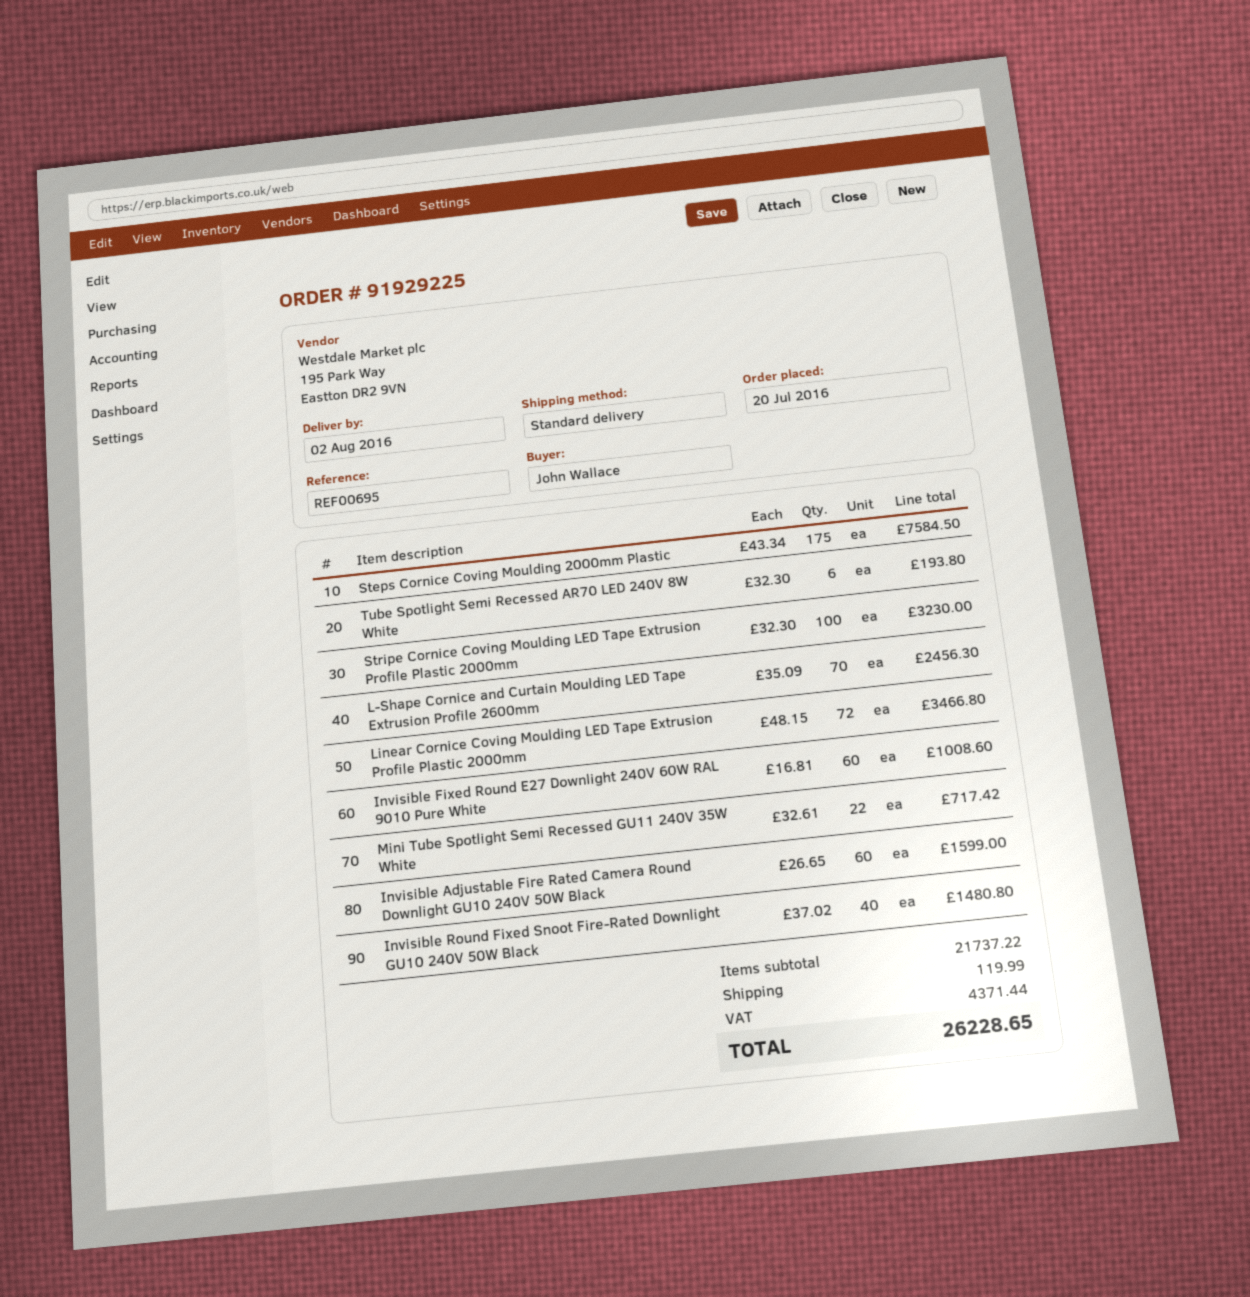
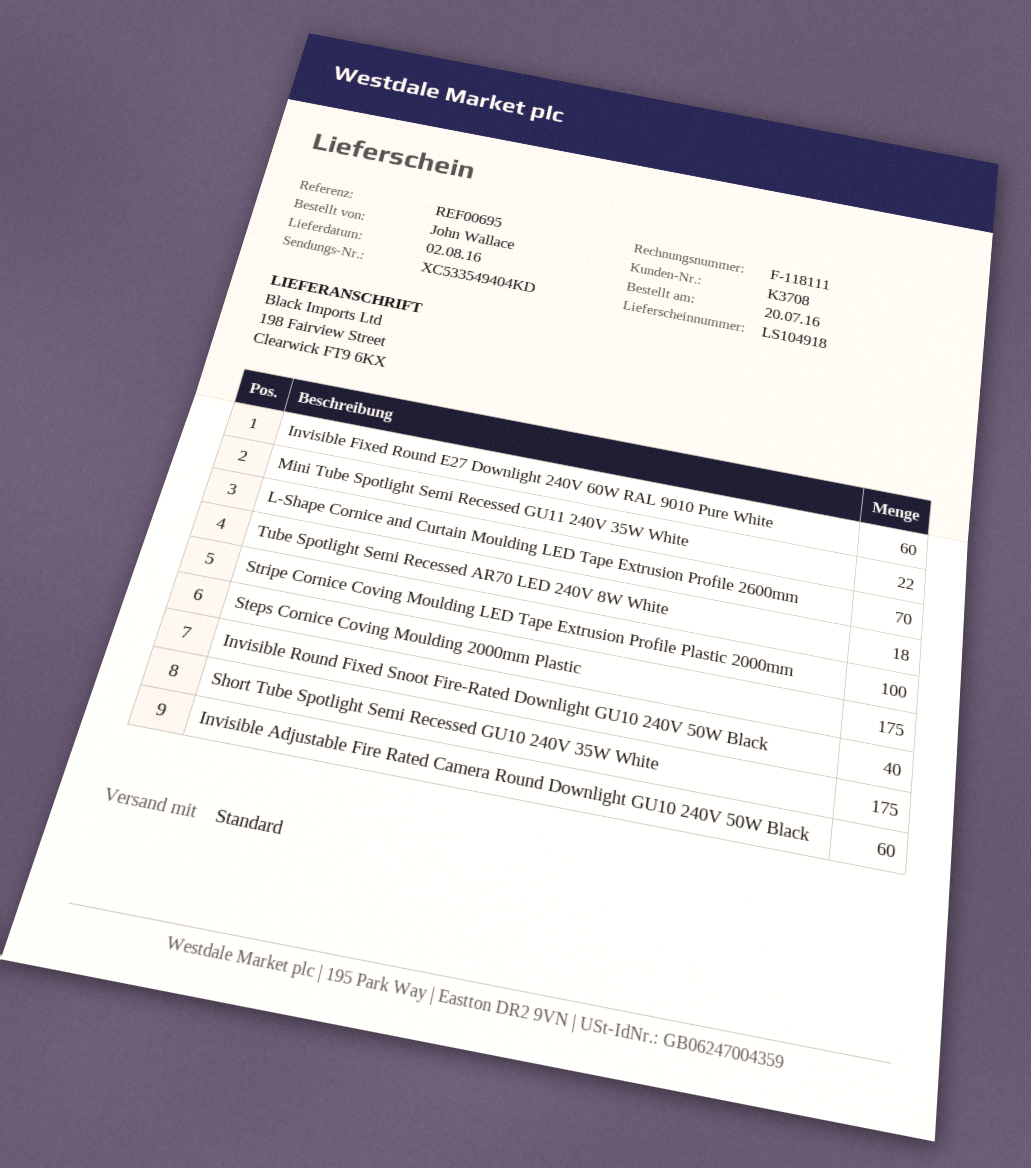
Tube Spotlight Semi Recessed AR70 LED 240V 8W White: 6 -> 18
Linear Cornice Coving Moulding LED Tape Extrusion Profile Plastic 2000mm: 72 -> none
Short Tube Spotlight Semi Recessed GU10 240V 35W White: none -> 175

